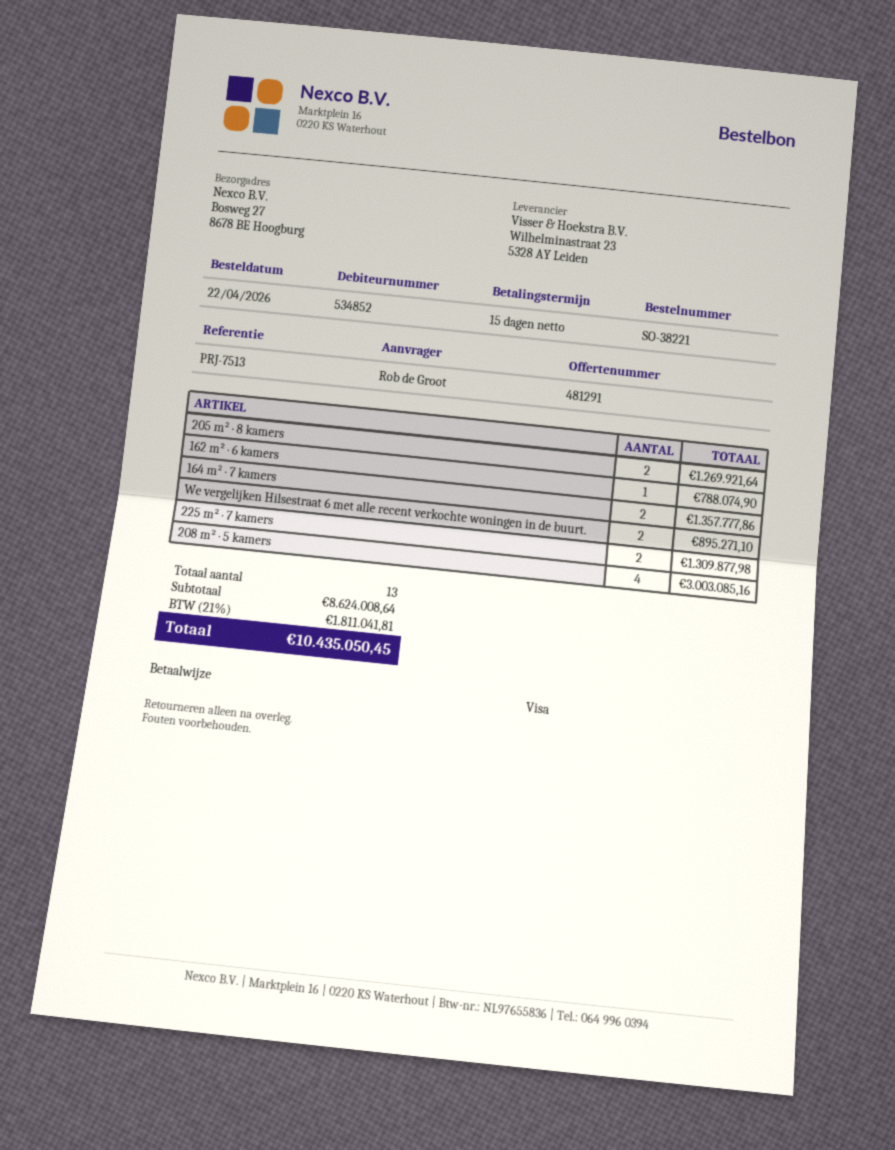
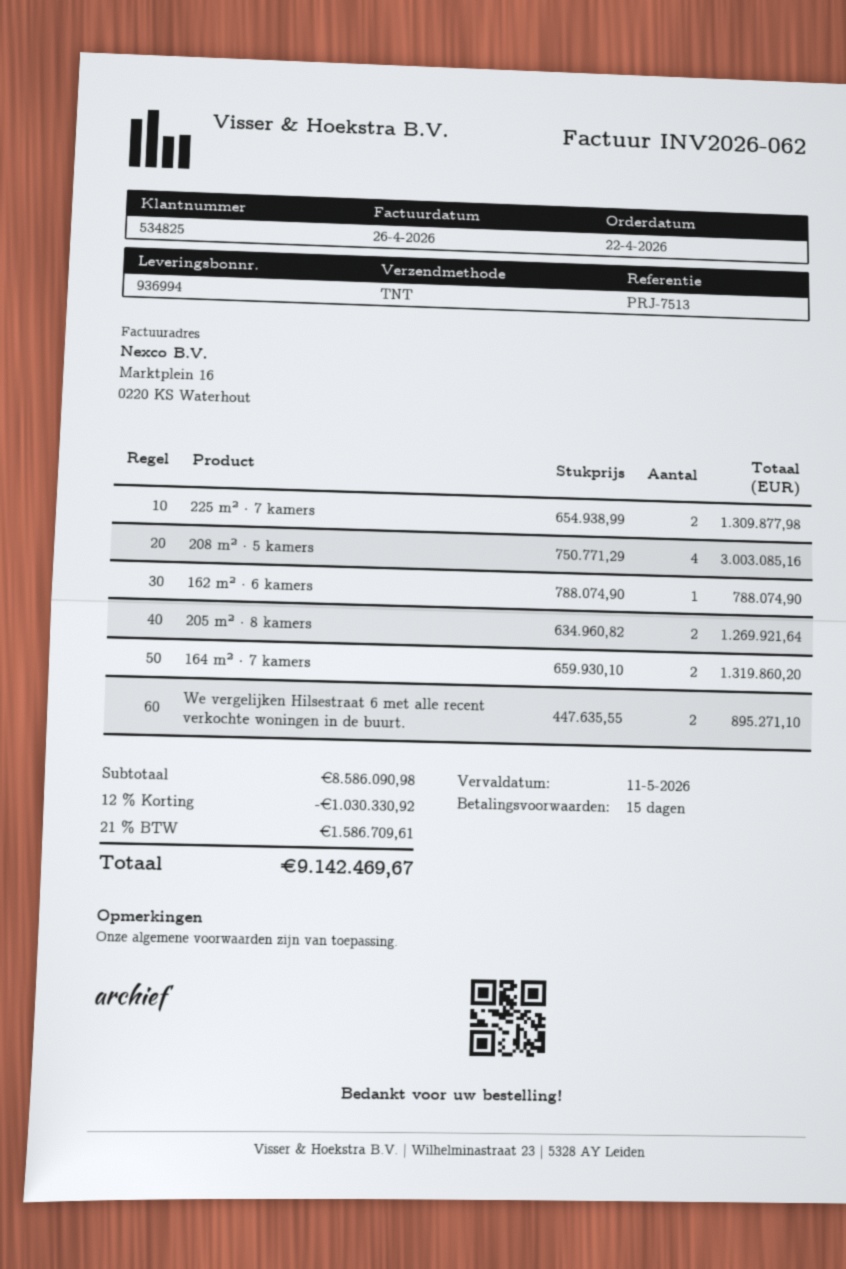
customer number: 534852 -> 534825
164 m² · 7 kamers: 2 for 1357777.86 -> 2 for 1319860.20
subtotal: 8624008.64 -> 8586090.98
discount: none -> 12% = 1030330.92
tax: 21% = 1811041.81 -> 21% = 1586709.61
total: 10435050.45 -> 9142469.67

